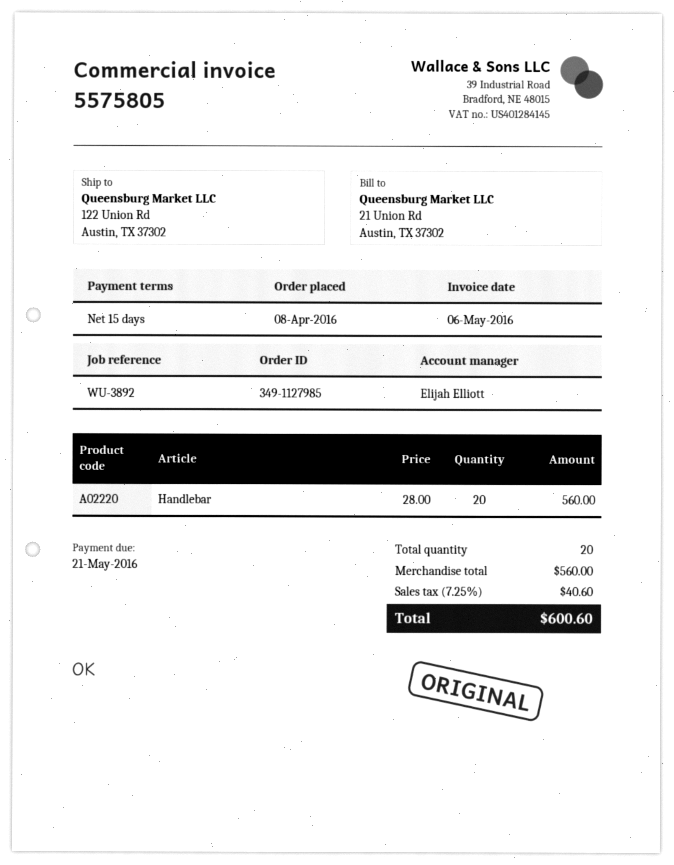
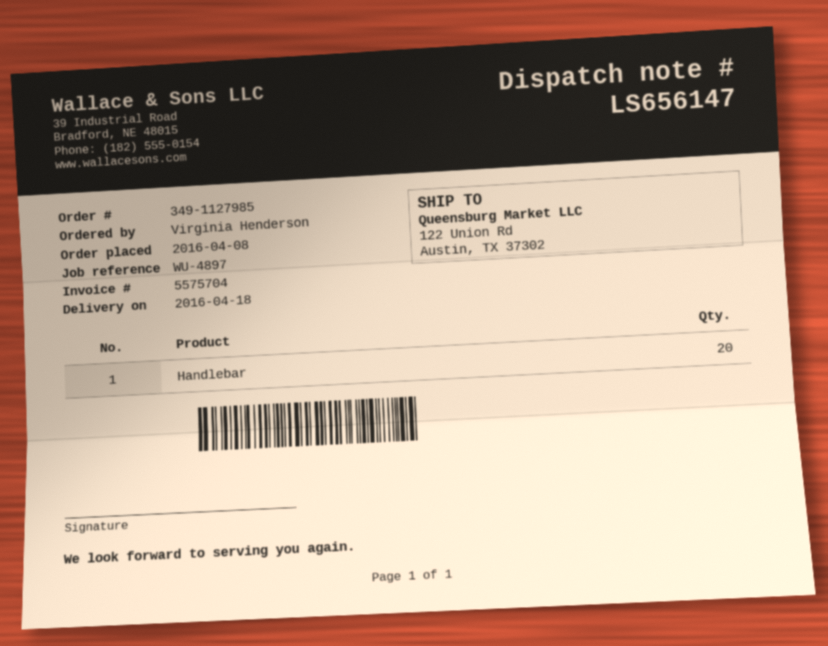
invoice number: 5575805 -> 5575704
reference: WU-3892 -> WU-4897

